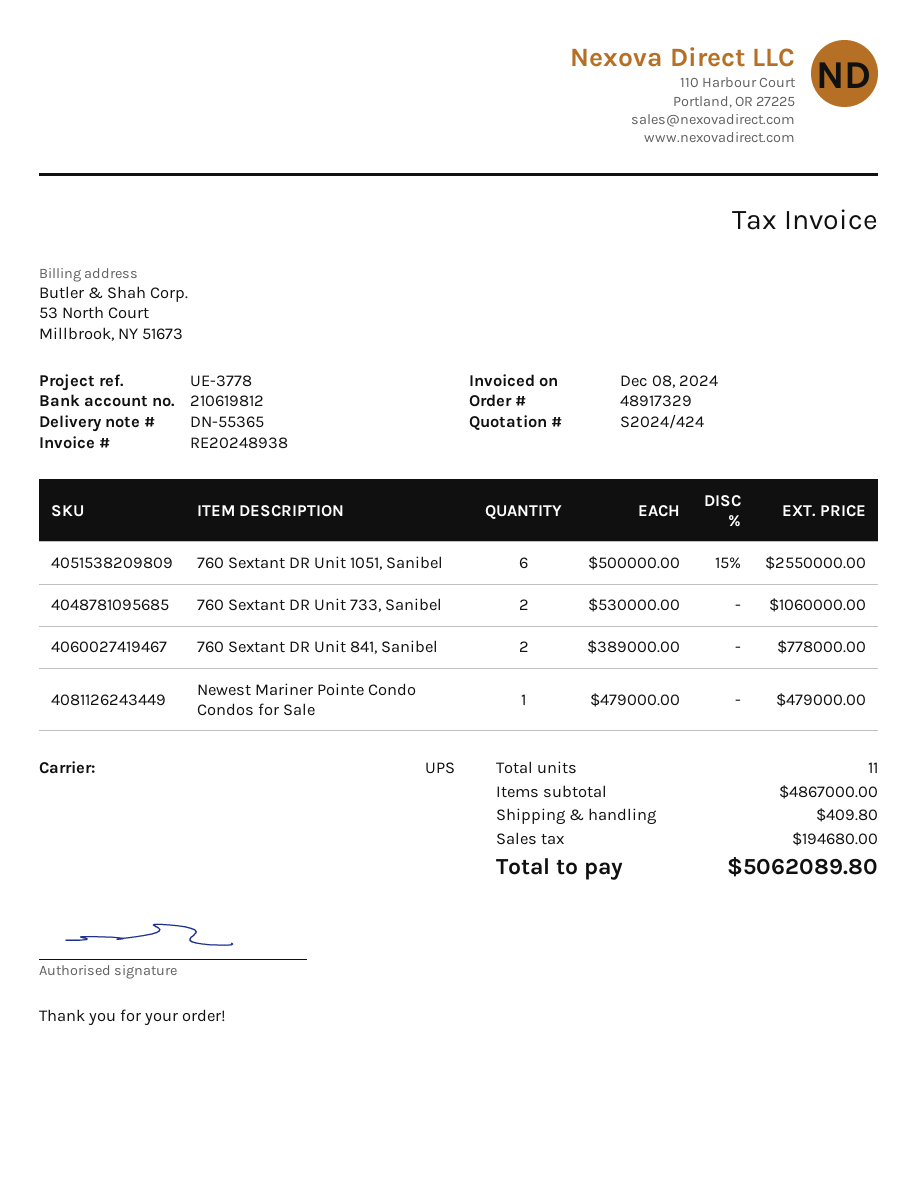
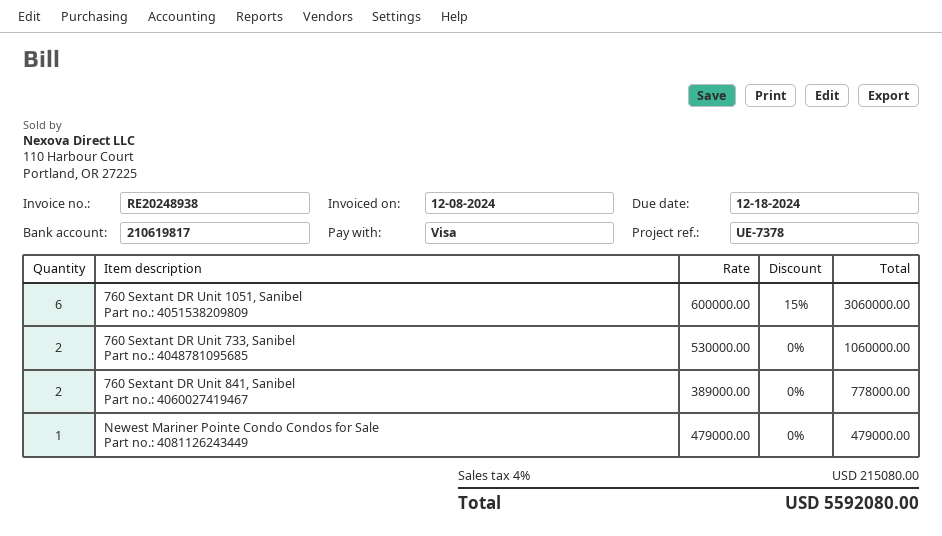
reference: UE-3778 -> UE-7378
bank account: 210619812 -> 210619817
760 Sextant DR Unit 1051, Sanibel: 6 x 500000.00 - 15% = 2550000.00 -> 6 x 600000.00 - 15% = 3060000.00
shipping: 409.80 -> none
tax: 194680.00 -> 215080.00
total: 5062089.80 -> 5592080.00

